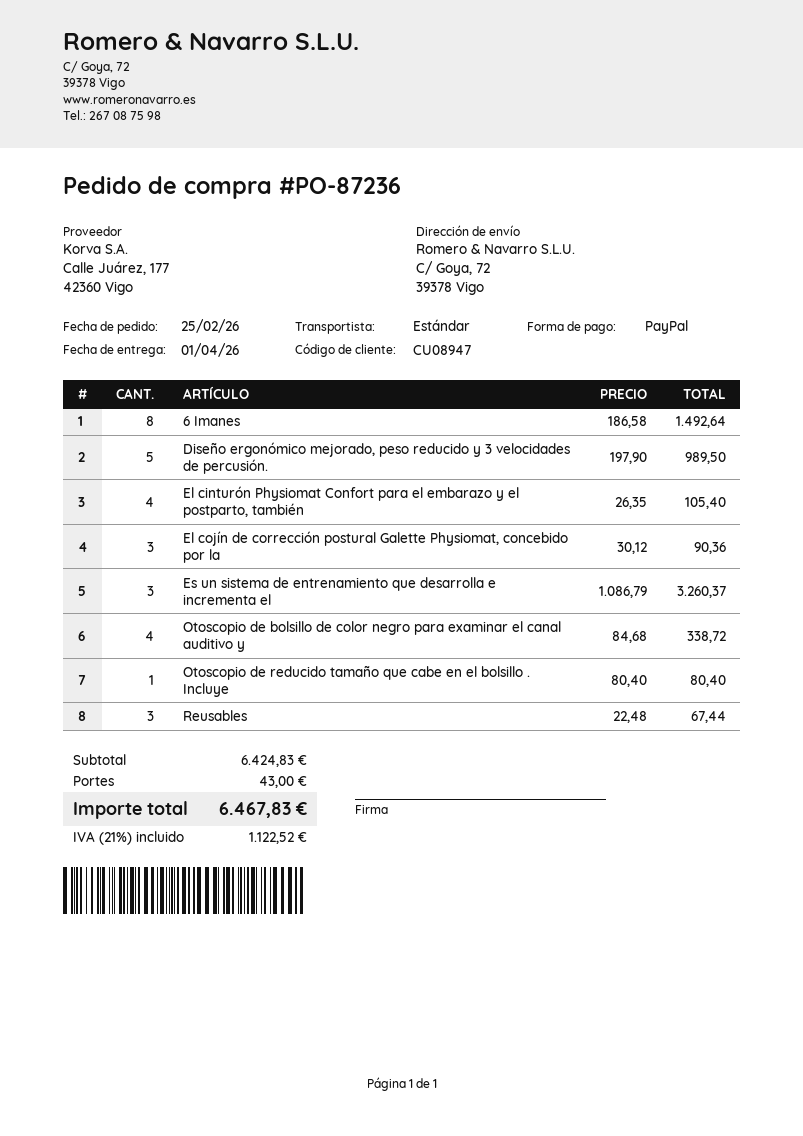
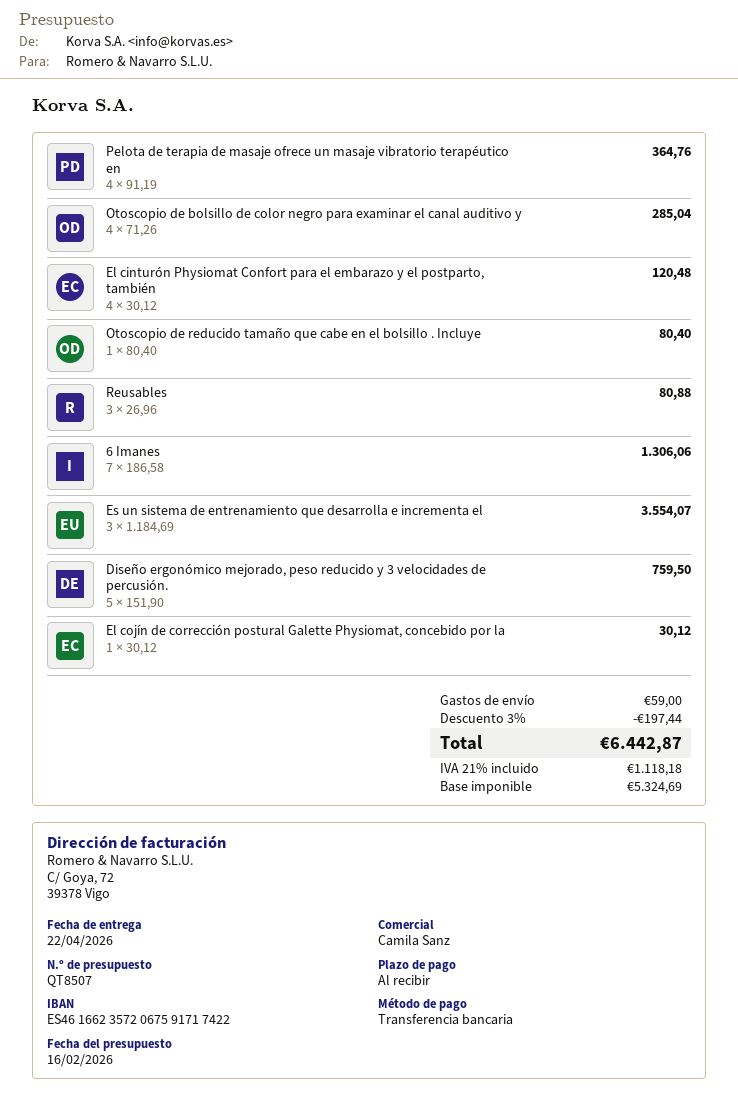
delivery date: 2026-04-01 -> 2026-04-22
payment method: PayPal -> bank transfer
6 Imanes: 8 x 186.58 = 1492.64 -> 7 x 186.58 = 1306.06
Diseño ergonómico mejorado, peso reducido y 3 velocidades de percusión.: 5 x 197.90 = 989.50 -> 5 x 151.90 = 759.50
El cinturón Physiomat Confort para el embarazo y el postparto, también: 4 x 26.35 = 105.40 -> 4 x 30.12 = 120.48
El cojín de corrección postural Galette Physiomat, concebido por la: 3 x 30.12 = 90.36 -> 1 x 30.12 = 30.12
Es un sistema de entrenamiento que desarrolla e incrementa el: 3 x 1086.79 = 3260.37 -> 3 x 1184.69 = 3554.07
Otoscopio de bolsillo de color negro para examinar el canal auditivo y: 4 x 84.68 = 338.72 -> 4 x 71.26 = 285.04
Reusables: 3 x 22.48 = 67.44 -> 3 x 26.96 = 80.88
Pelota de terapia de masaje ofrece un masaje vibratorio terapéutico en: none -> 4 x 91.19 = 364.76
discount: none -> 3% = 197.44
shipping: 43.00 -> 59.00
tax: 21% = 1122.52 -> 21% = 1118.18
total: 6467.83 -> 6442.87

